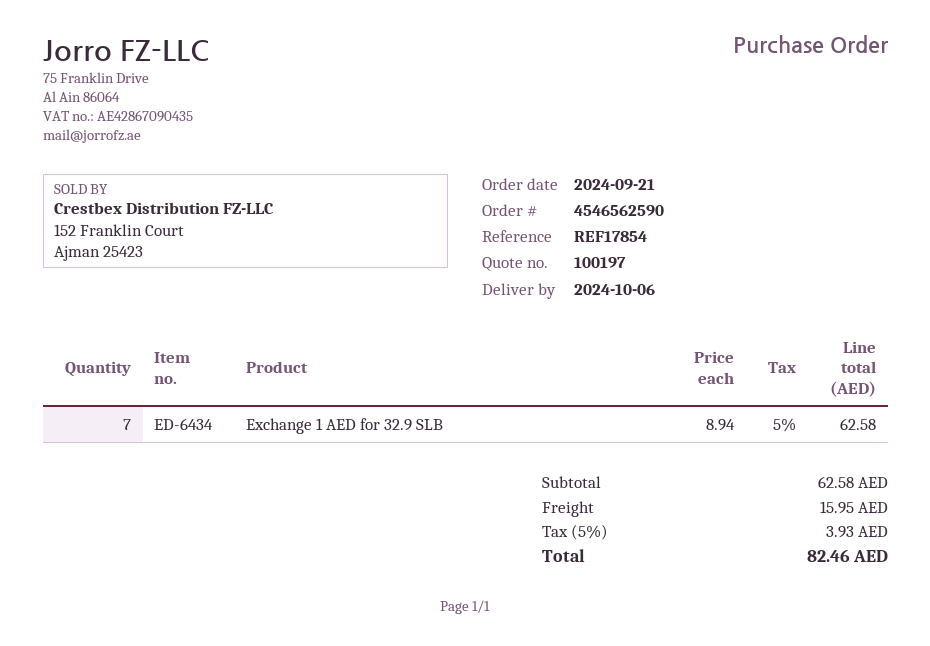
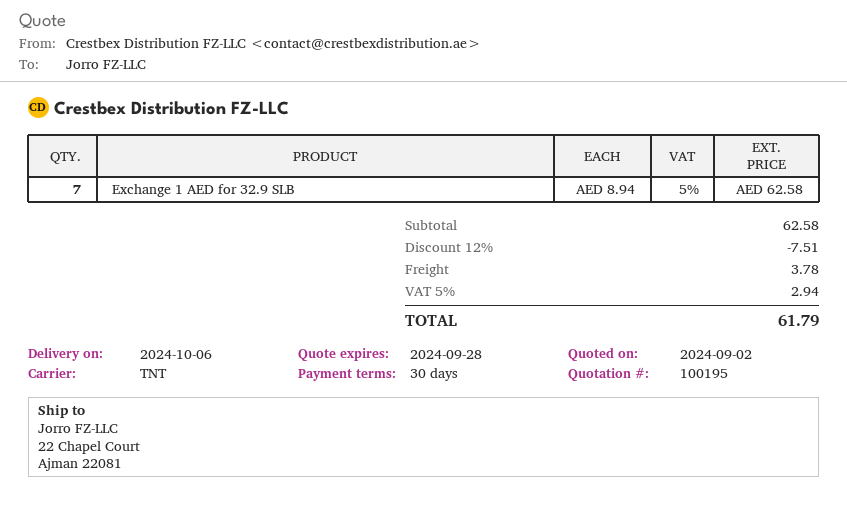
quote number: 100197 -> 100195
discount: none -> 12% = 7.51
shipping: 15.95 -> 3.78
tax: 5% = 3.93 -> 5% = 2.94
total: 82.46 -> 61.79

